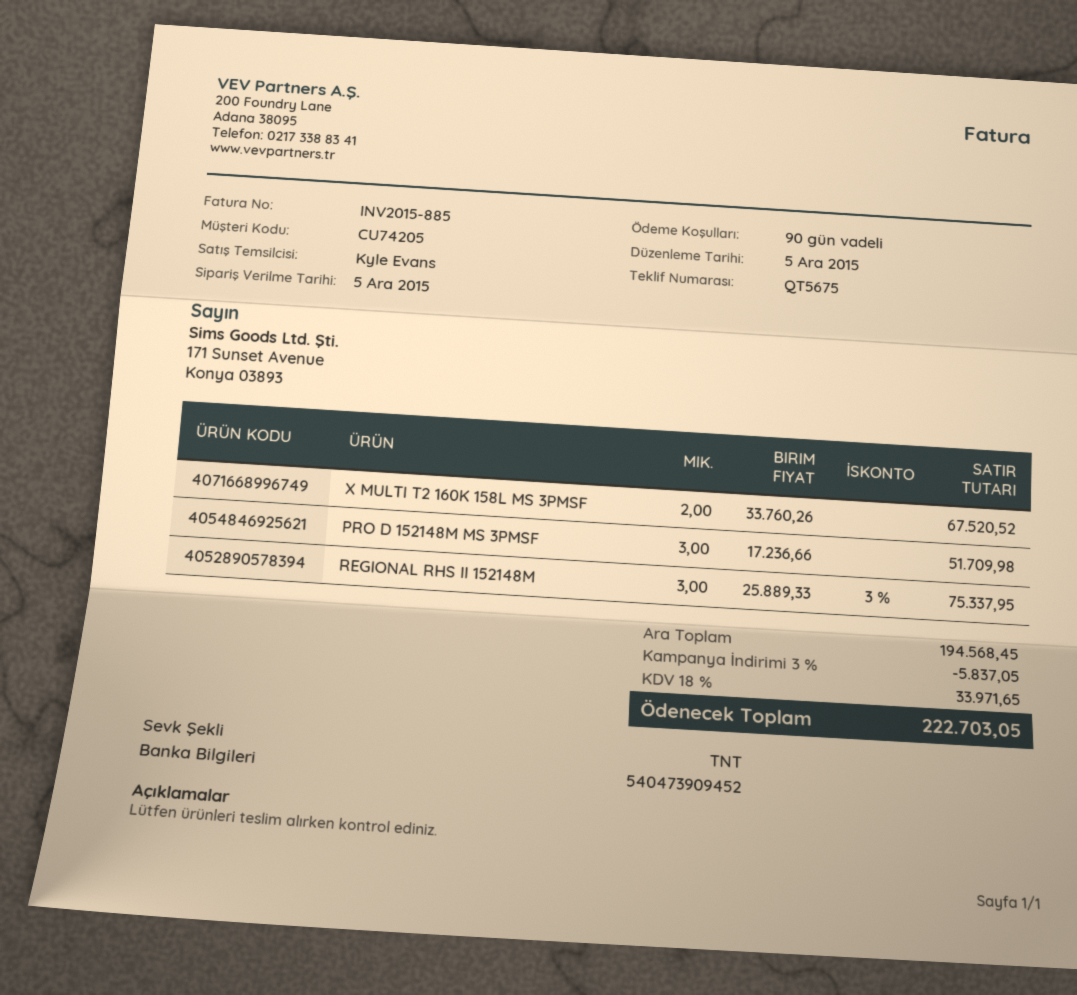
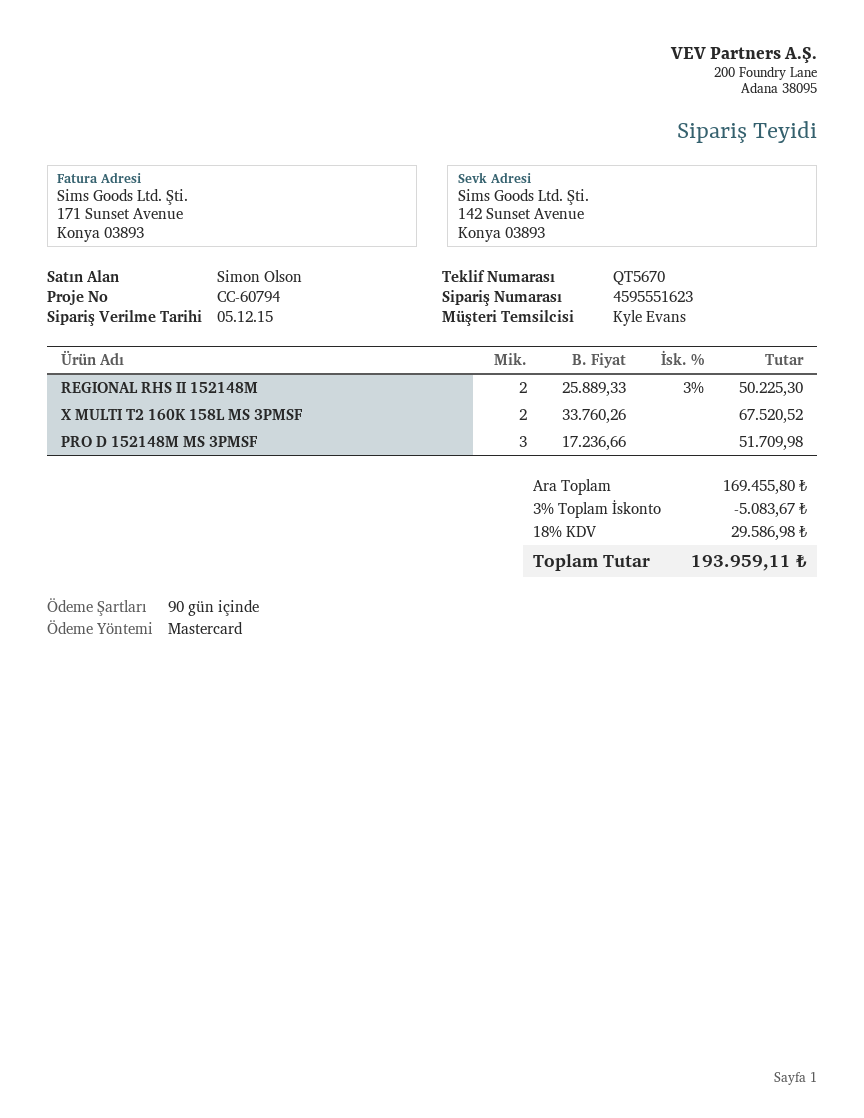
quote number: QT5675 -> QT5670
REGIONAL RHS II 152148M: 3 x 25889.33 - 3% = 75337.95 -> 2 x 25889.33 - 3% = 50225.30
subtotal: 194568.45 -> 169455.80
discount: 3% = 5837.05 -> 3% = 5083.67
tax: 18% = 33971.65 -> 18% = 29586.98
total: 222703.05 -> 193959.11

